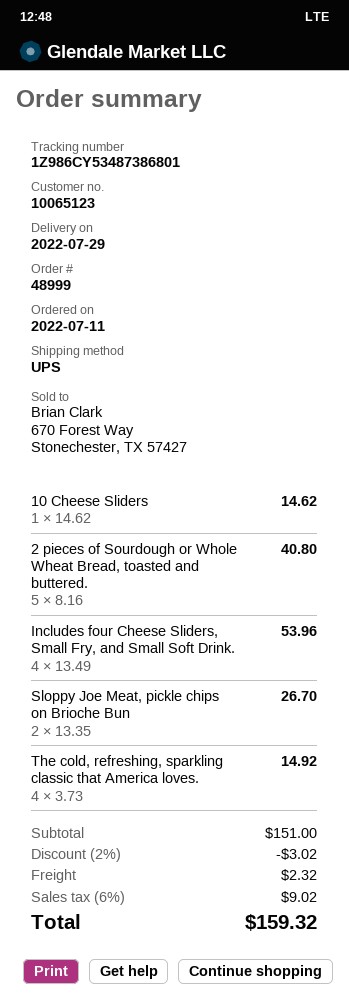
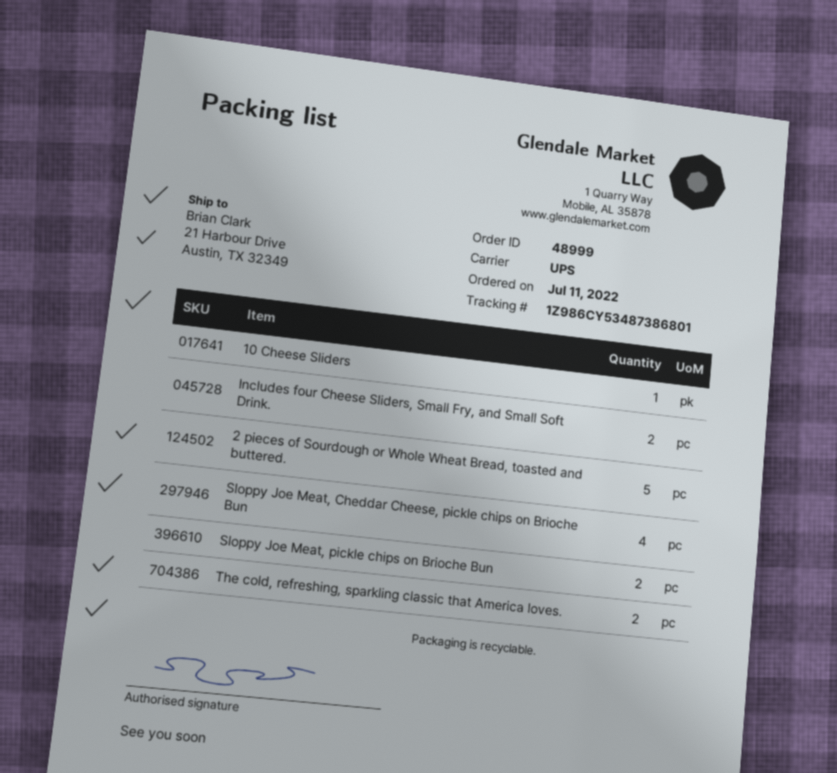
Includes four Cheese Sliders, Small Fry, and Small Soft Drink.: 4 -> 2
The cold, refreshing, sparkling classic that America loves.: 4 -> 2
Sloppy Joe Meat, Cheddar Cheese, pickle chips on Brioche Bun: none -> 4

